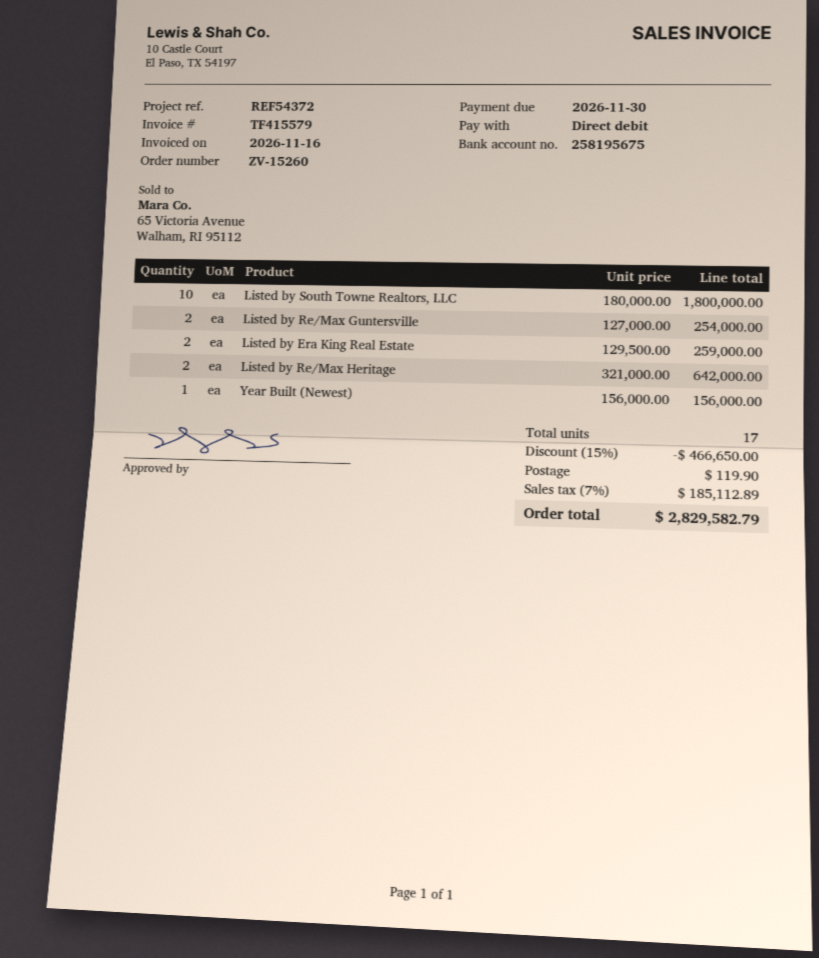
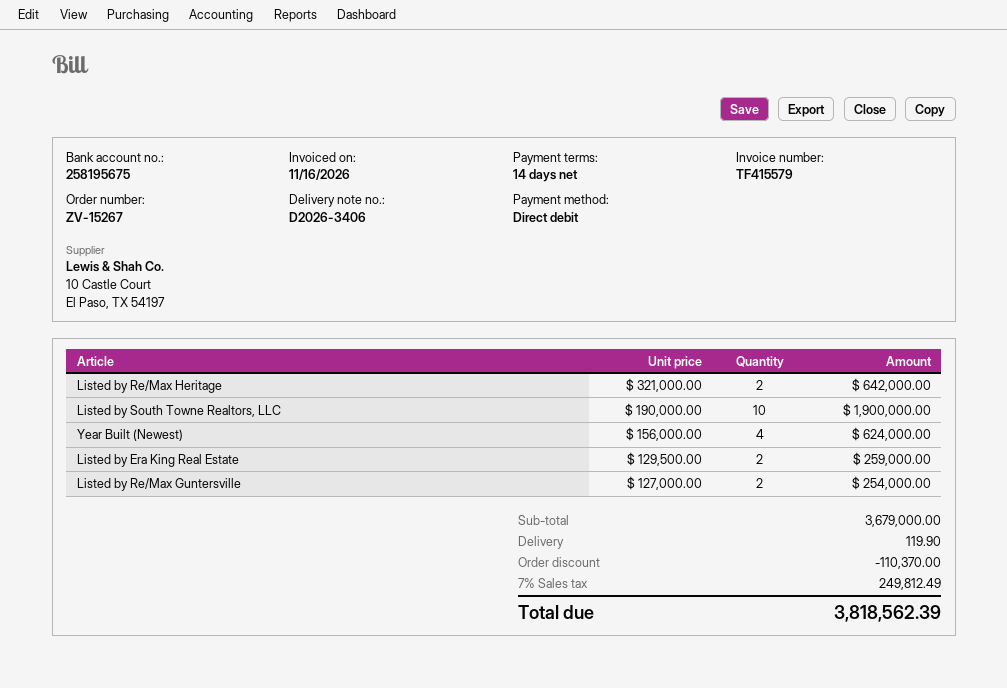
order number: ZV-15260 -> ZV-15267
Listed by South Towne Realtors, LLC: 10 x 180000.00 = 1800000.00 -> 10 x 190000.00 = 1900000.00
Year Built (Newest): 1 x 156000.00 = 156000.00 -> 4 x 156000.00 = 624000.00
discount: 466650.00 -> 110370.00
tax: 7% = 185112.89 -> 7% = 249812.49
total: 2829582.79 -> 3818562.39

